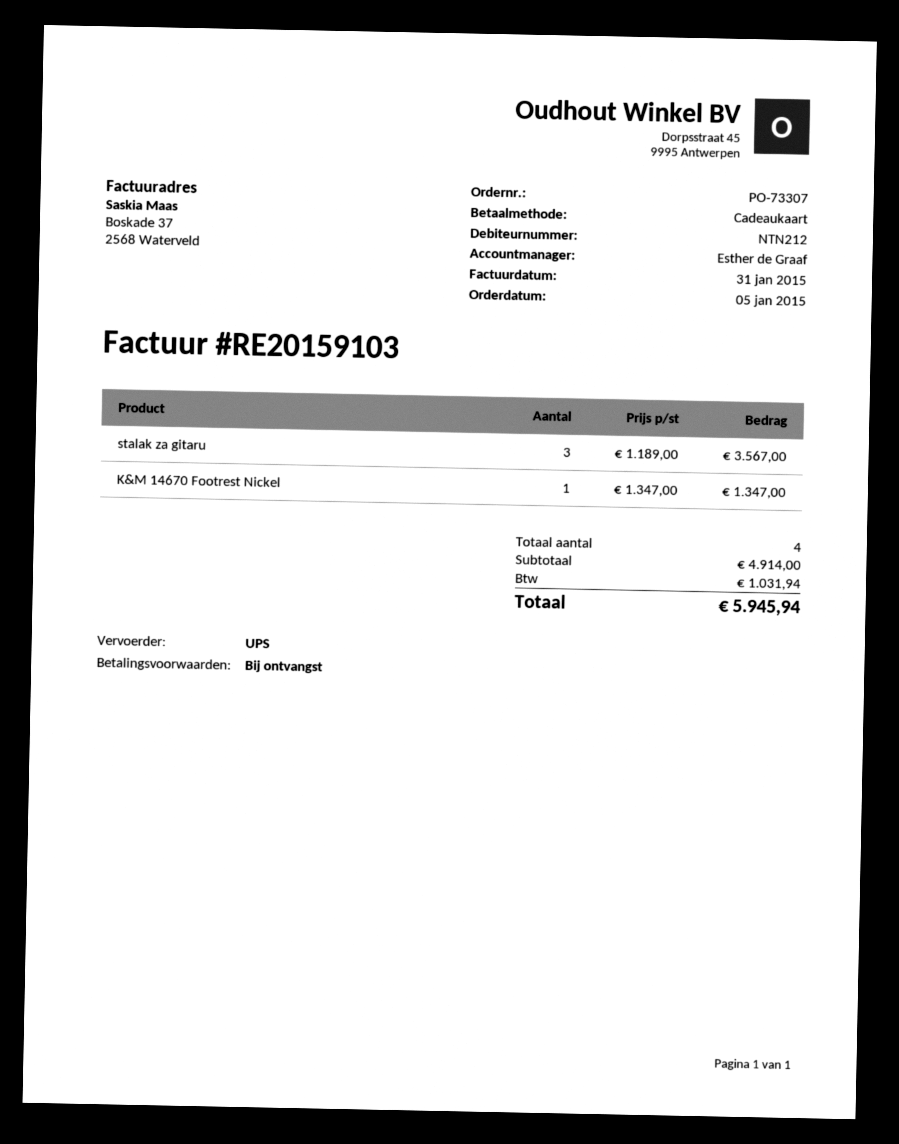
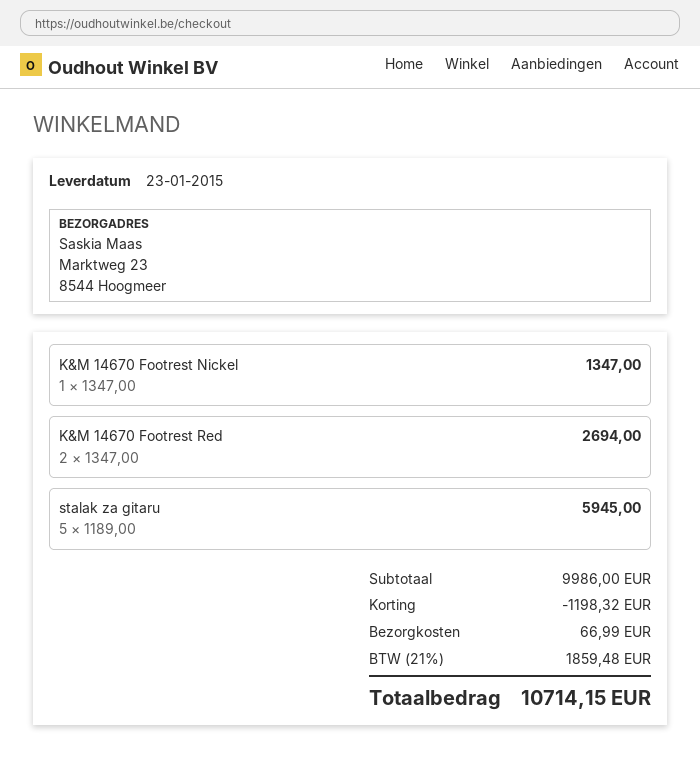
stalak za gitaru: 3 x 1189.00 = 3567.00 -> 5 x 1189.00 = 5945.00
K&M 14670 Footrest Red: none -> 2 x 1347.00 = 2694.00
subtotal: 4914.00 -> 9986.00
discount: none -> 1198.32
shipping: none -> 66.99
tax: 1031.94 -> 1859.48
total: 5945.94 -> 10714.15

